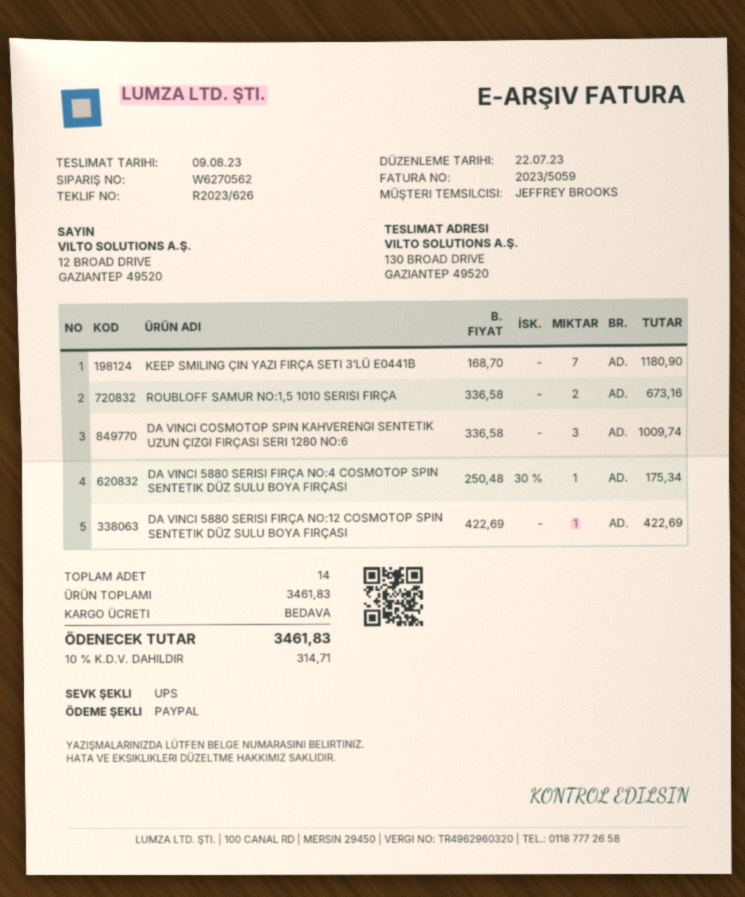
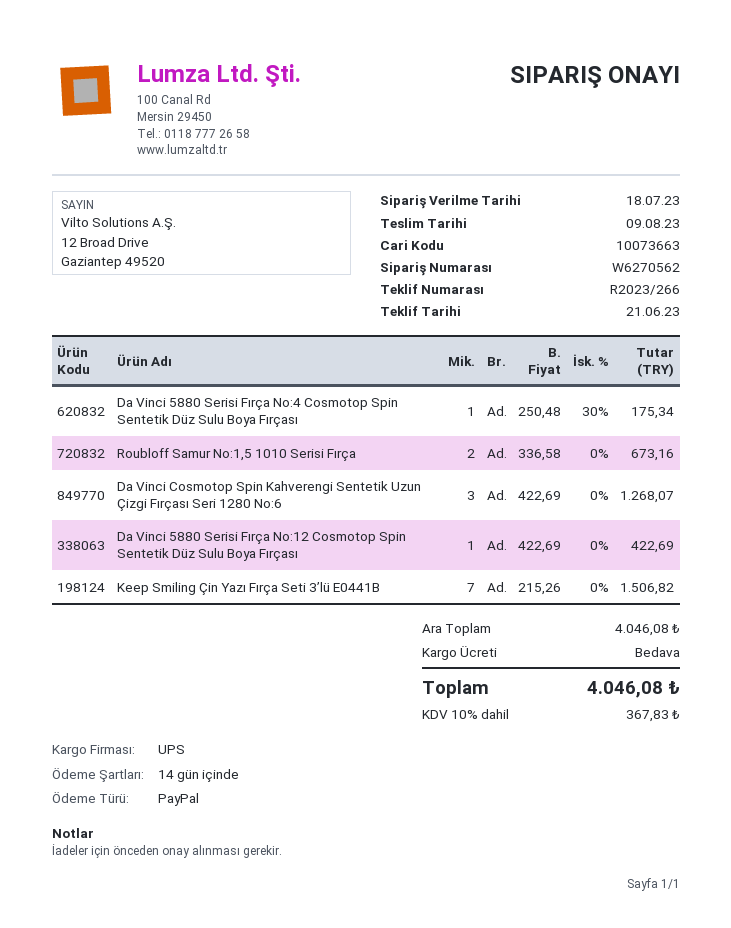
quote number: R2023/626 -> R2023/266
KEEP SMILING ÇIN YAZI FIRÇA SETI 3’LÜ E0441B: 7 x 168.70 = 1180.90 -> 7 x 215.26 = 1506.82
DA VINCI COSMOTOP SPIN KAHVERENGI SENTETIK UZUN ÇIZGI FIRÇASI SERI 1280 NO:6: 3 x 336.58 = 1009.74 -> 3 x 422.69 = 1268.07
subtotal: 3461.83 -> 4046.08
tax: 10% = 314.71 -> 10% = 367.83
total: 3461.83 -> 4046.08

